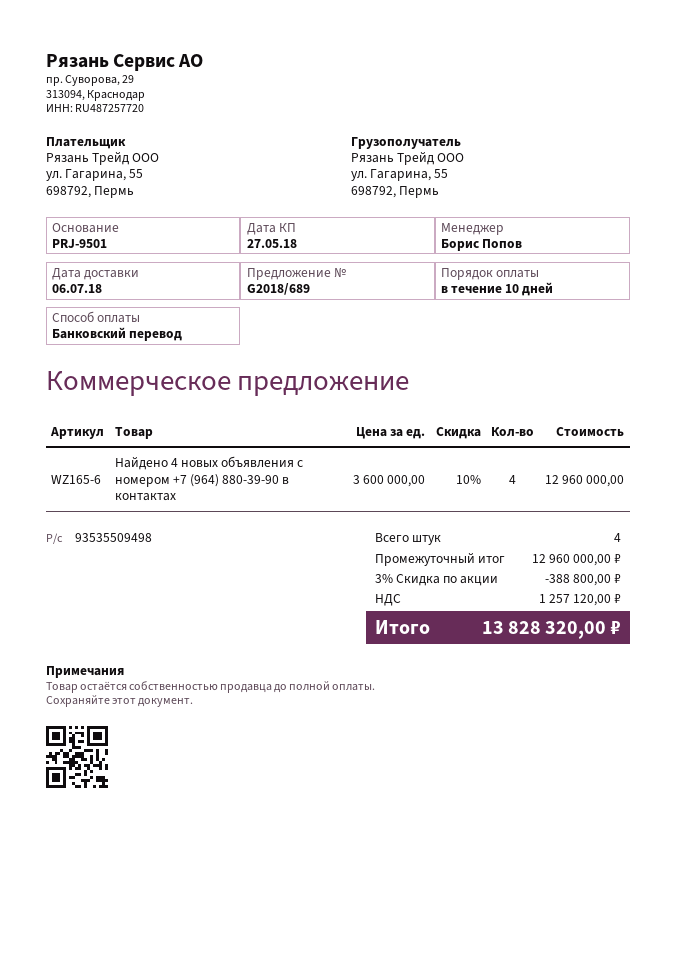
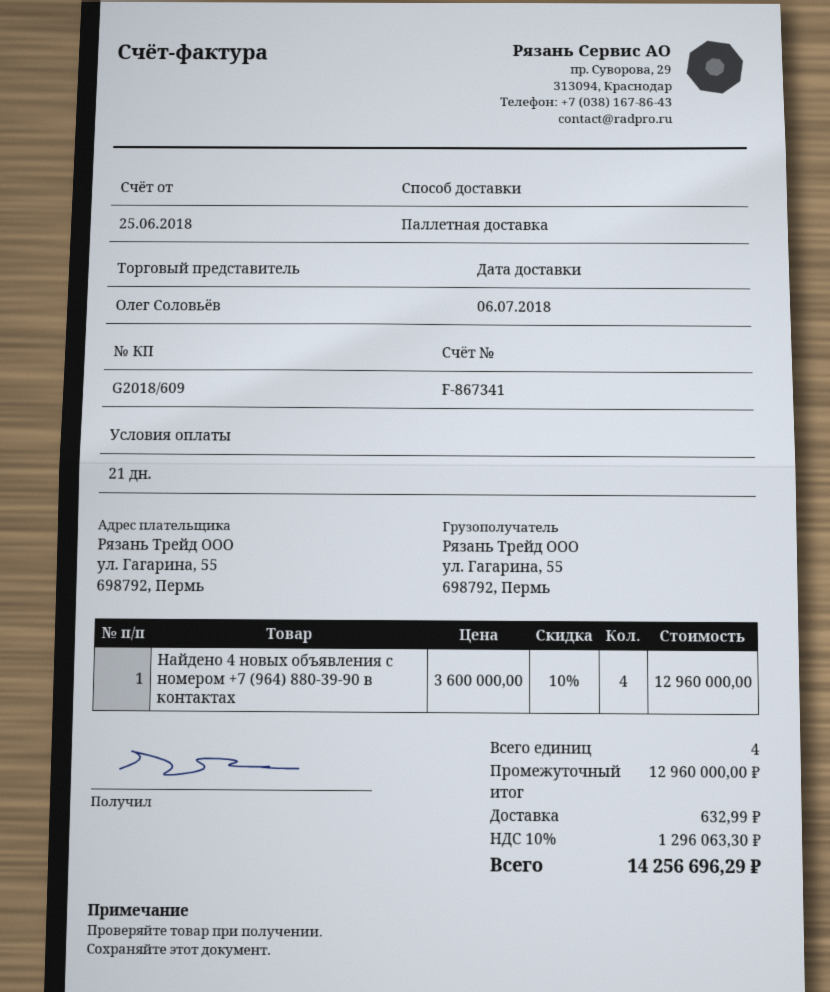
quote number: G2018/689 -> G2018/609
payment terms: 10 days -> 21 days
sales rep: Борис Попов -> Олег Соловьёв
discount: 3% = 388800.00 -> none
shipping: none -> 632.99
tax: 1257120.00 -> 1296063.30
total: 13828320.00 -> 14256696.29

